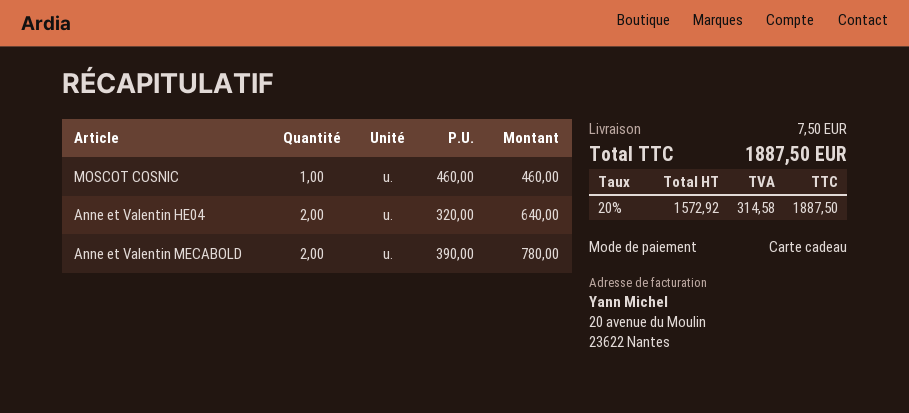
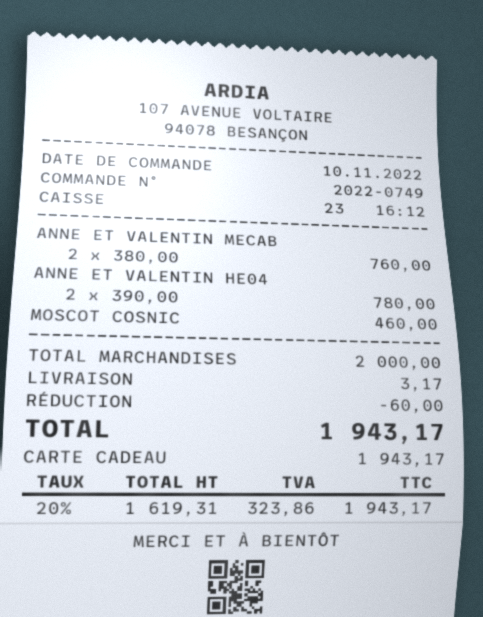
Anne et Valentin HE04: 2 x 320.00 = 640.00 -> 2 x 390.00 = 780.00
Anne et Valentin MECABOLD: 2 x 390.00 = 780.00 -> 2 x 380.00 = 760.00
discount: none -> 60.00
shipping: 7.50 -> 3.17
net: 1572.92 -> 1619.31
tax: 20% = 314.58 -> 20% = 323.86
total: 1887.50 -> 1943.17

